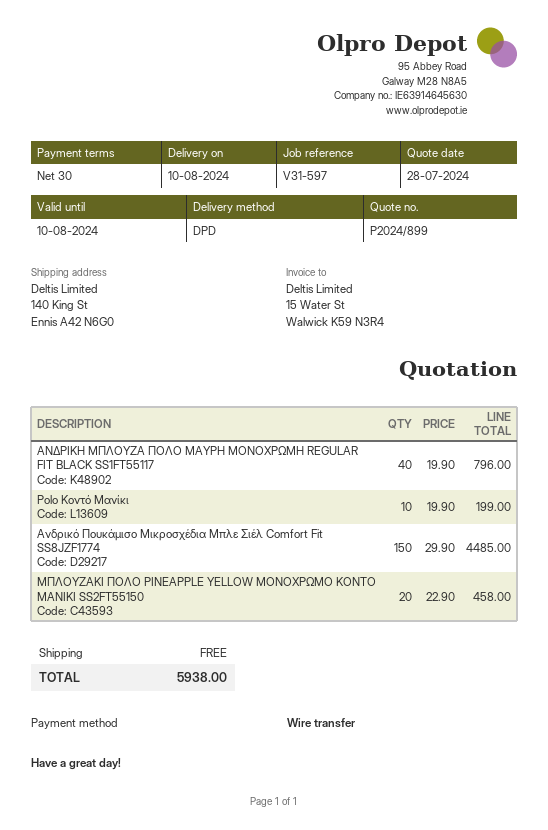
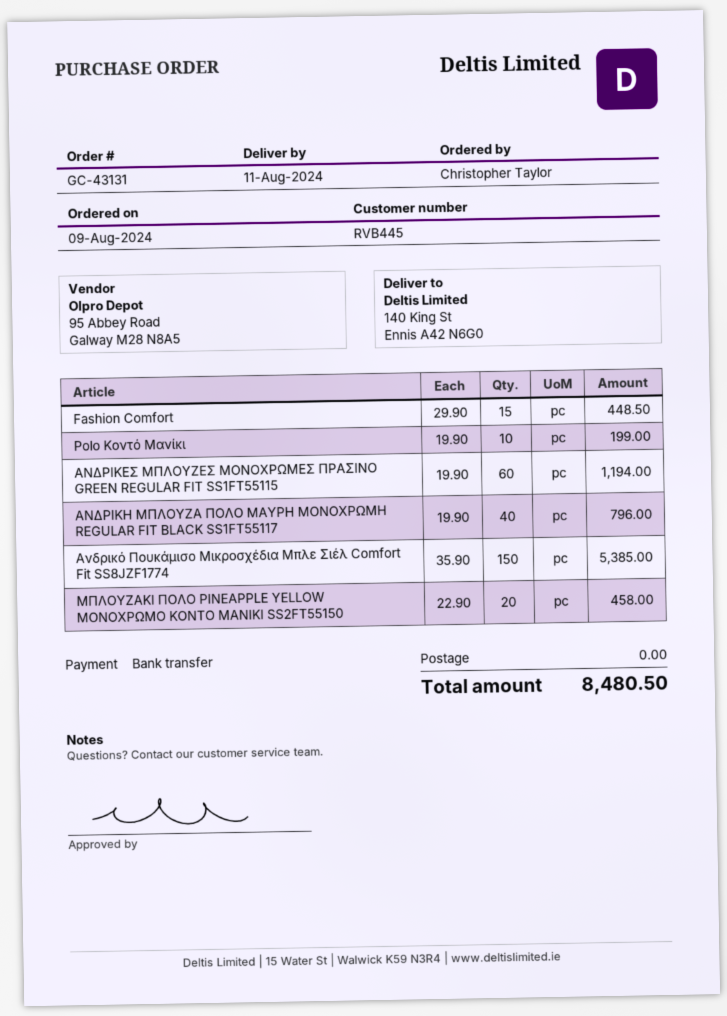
delivery date: 2024-08-10 -> 2024-08-11
Ανδρικό Πουκάμισο Μικροσχέδια Μπλε Σιέλ Comfort Fit SS8JZF1774: 150 x 29.90 = 4485.00 -> 150 x 35.90 = 5385.00
Fashion Comfort: none -> 15 x 29.90 = 448.50
ΑΝΔΡΙΚΕΣ ΜΠΛΟΥΖΕΣ ΜΟΝΟΧΡΩΜΕΣ ΠΡΑΣΙΝΟ GREEN REGULAR FIT SS1FT55115: none -> 60 x 19.90 = 1194.00
total: 5938.00 -> 8480.50

